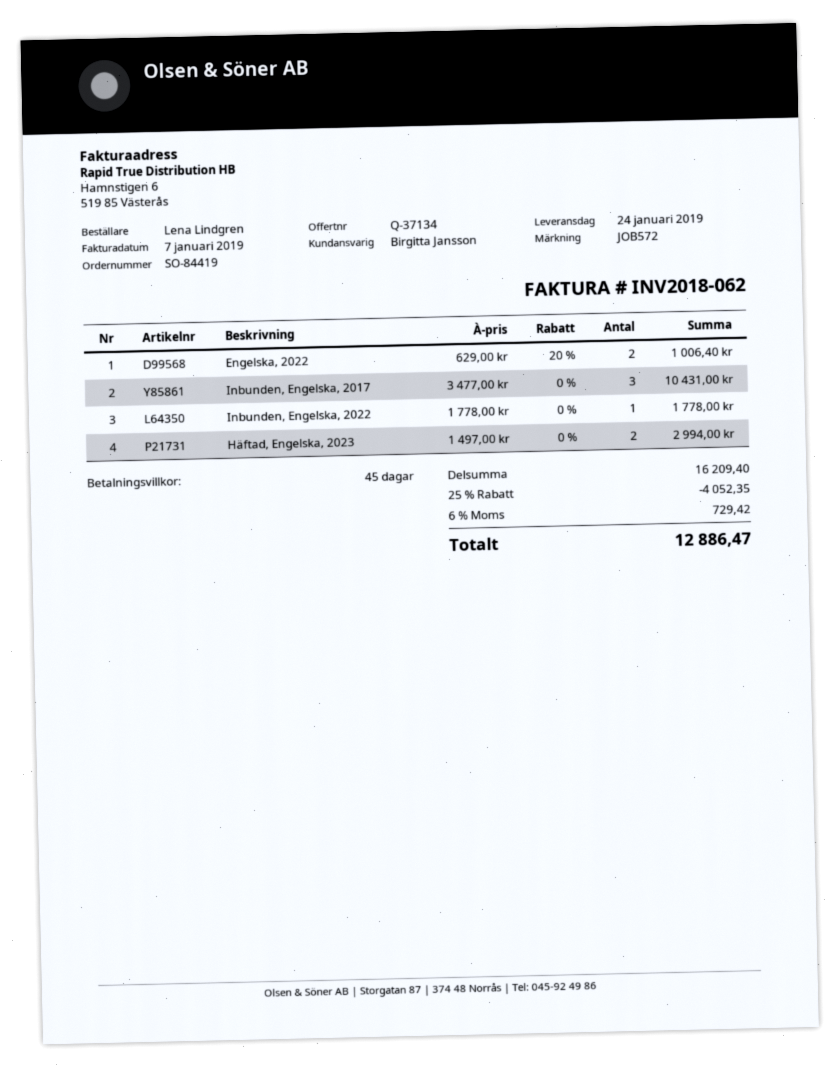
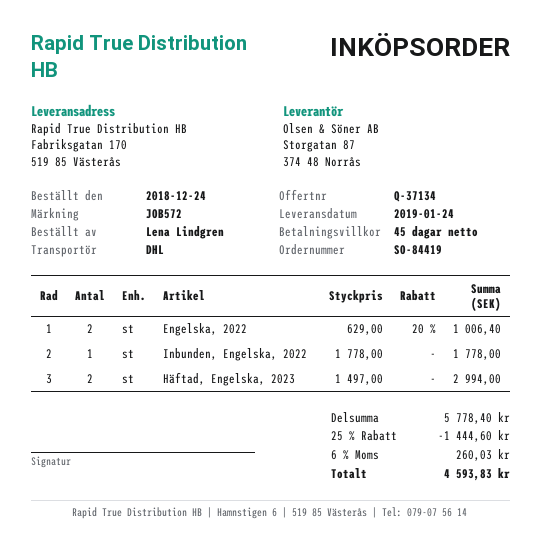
Inbunden, Engelska, 2017: 3 x 3477.00 = 10431.00 -> none
subtotal: 16209.40 -> 5778.40
discount: 25% = 4052.35 -> 25% = 1444.60
tax: 6% = 729.42 -> 6% = 260.03
total: 12886.47 -> 4593.83

